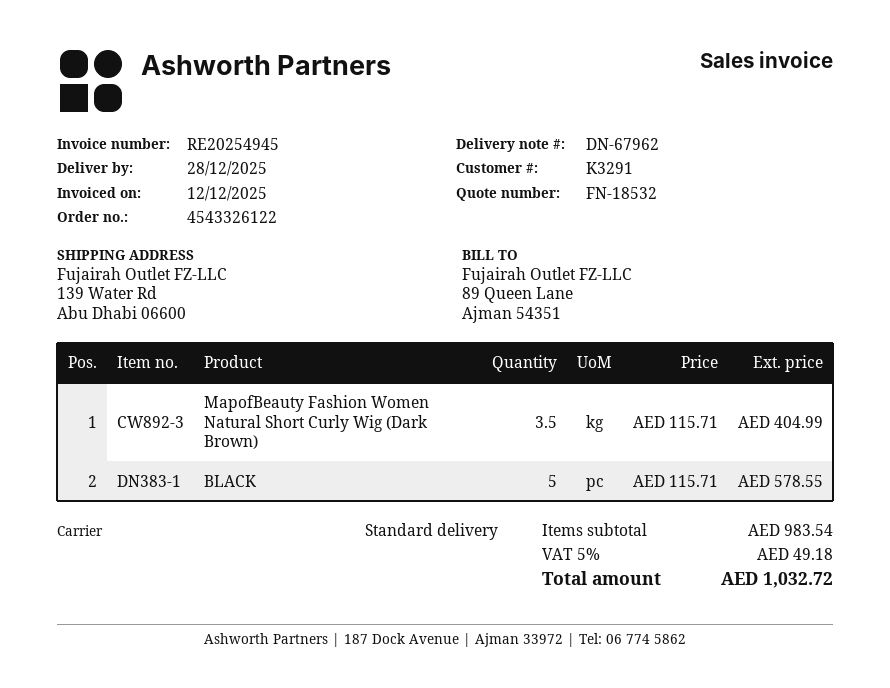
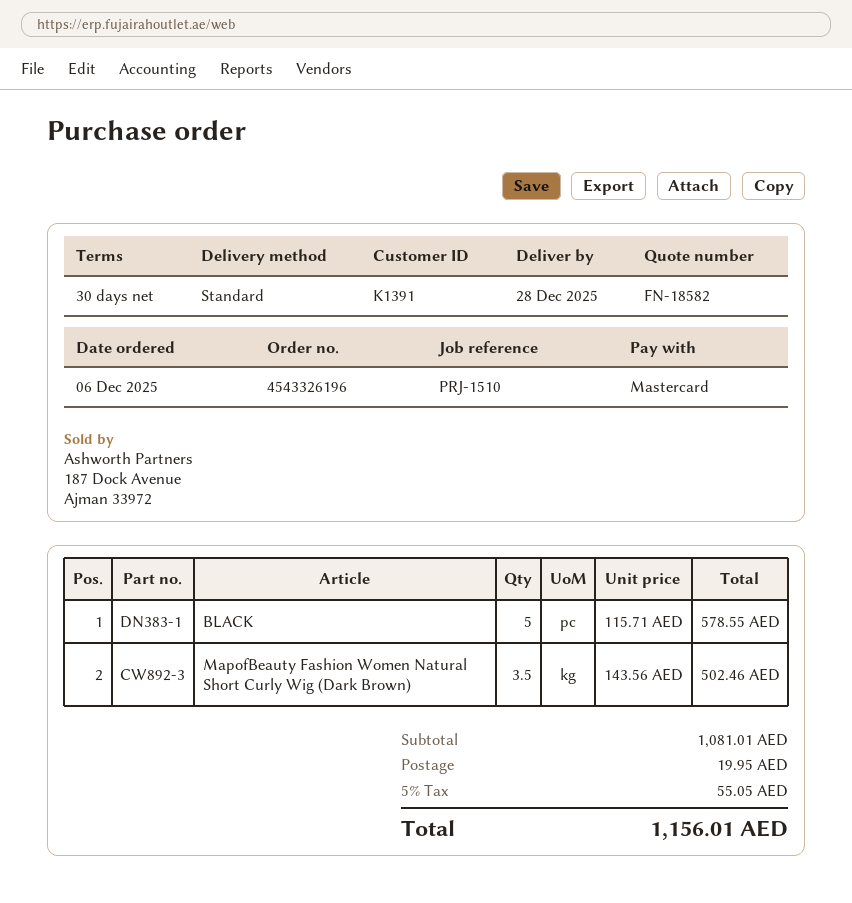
quote number: FN-18532 -> FN-18582
order number: 4543326122 -> 4543326196
customer number: K3291 -> K1391
MapofBeauty Fashion Women Natural Short Curly Wig (Dark Brown): 3.5 x 115.71 = 404.99 -> 3.5 x 143.56 = 502.46
subtotal: 983.54 -> 1081.01
shipping: none -> 19.95
tax: 5% = 49.18 -> 5% = 55.05
total: 1032.72 -> 1156.01

